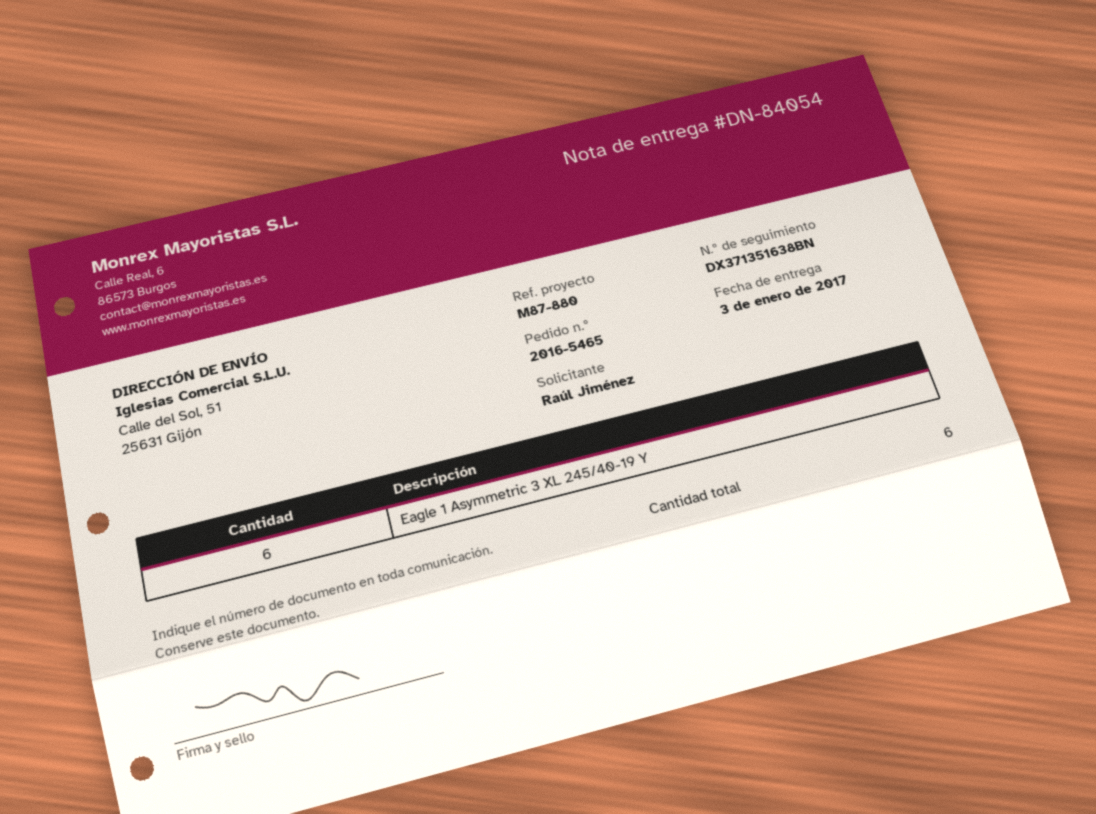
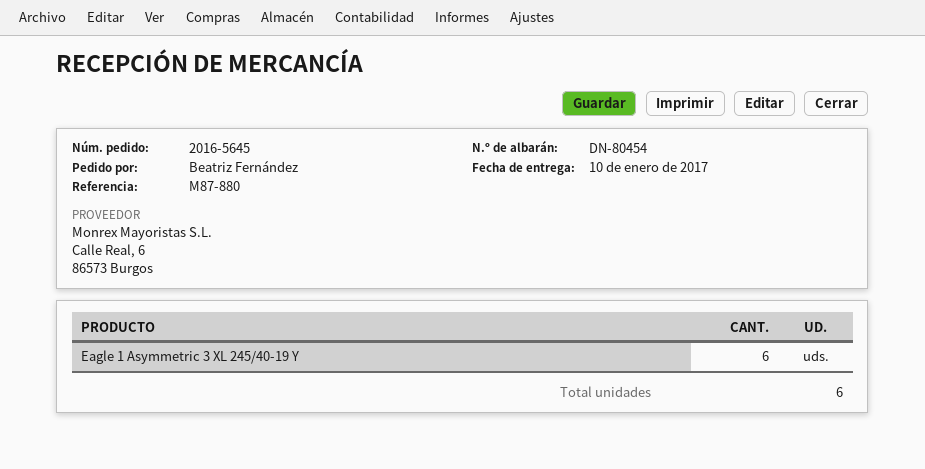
order number: 2016-5465 -> 2016-5645
delivery note number: DN-84054 -> DN-80454
delivery date: 2017-01-03 -> 2017-01-10
ordered by: Raúl Jiménez -> Beatriz Fernández

